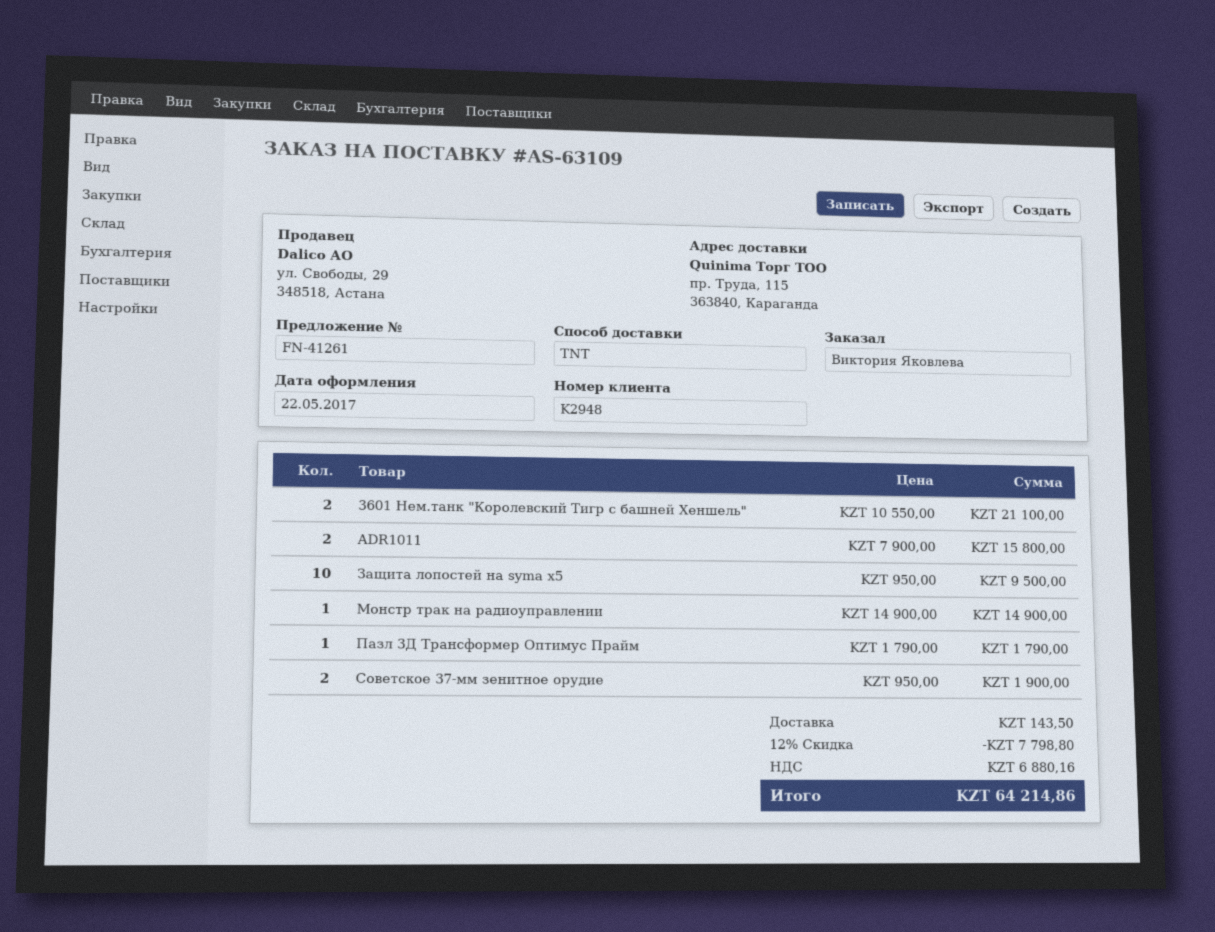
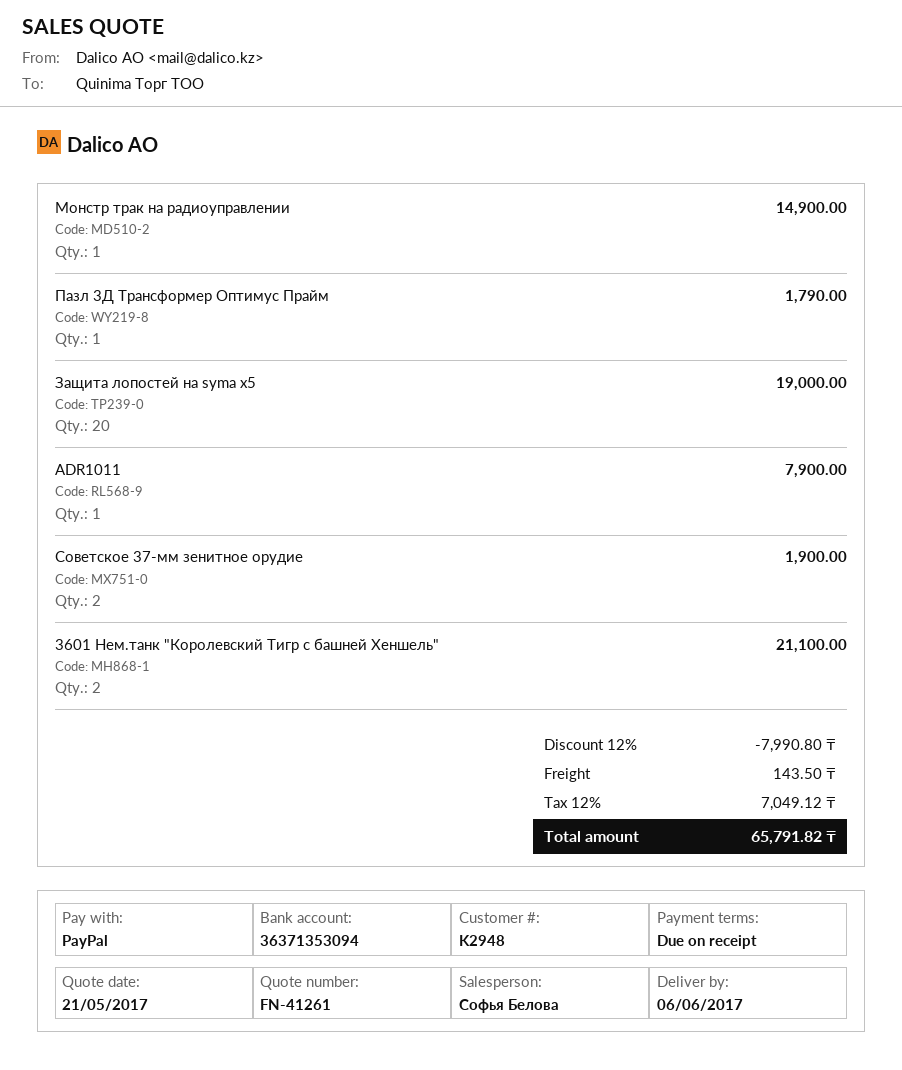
ADR1011: 2 for 15800.00 -> 1 for 7900.00
Защита лопостей на syma x5: 10 for 9500.00 -> 20 for 19000.00
discount: 12% = 7798.80 -> 12% = 7990.80
tax: 6880.16 -> 7049.12
total: 64214.86 -> 65791.82

